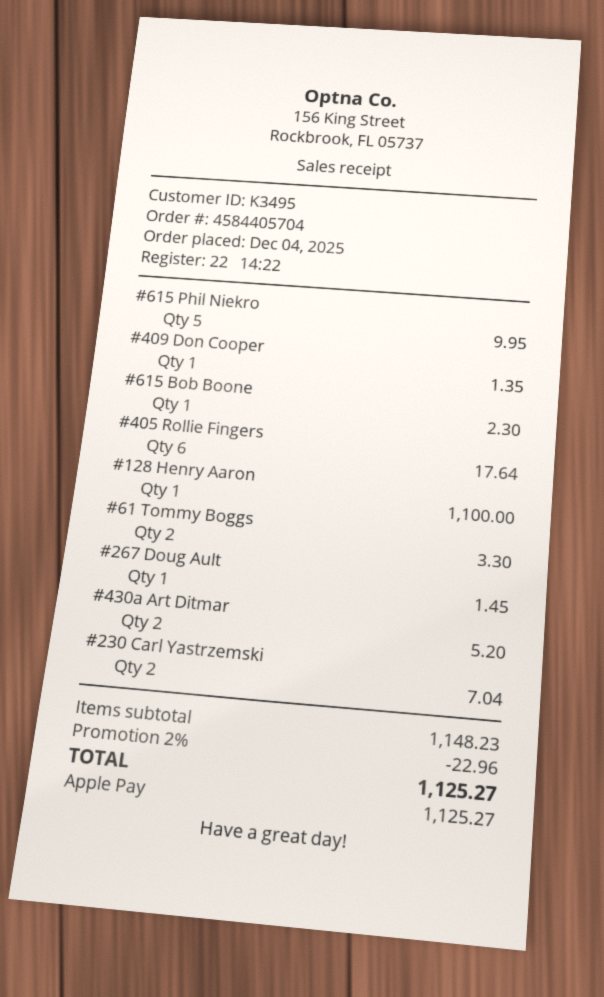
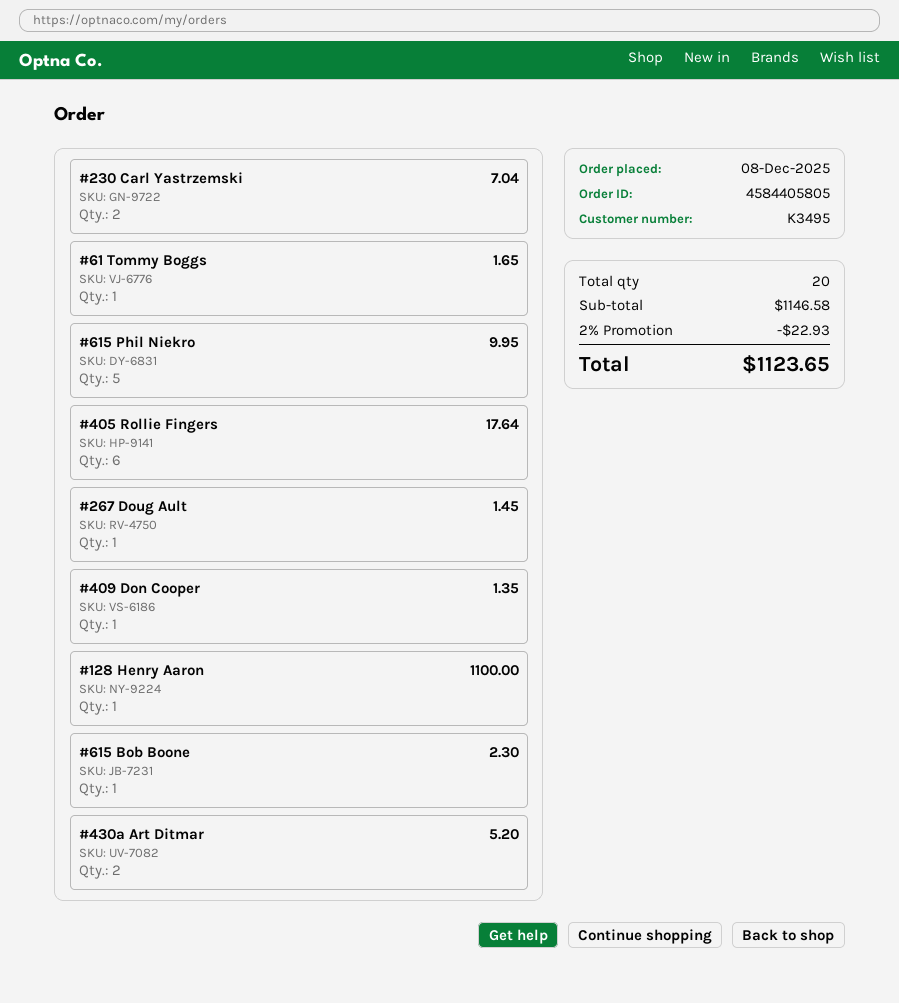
order number: 4584405704 -> 4584405805
order date: 2025-12-04 -> 2025-12-08
#61 Tommy Boggs: 2 for 3.30 -> 1 for 1.65
subtotal: 1148.23 -> 1146.58
discount: 2% = 22.96 -> 2% = 22.93
total: 1125.27 -> 1123.65

